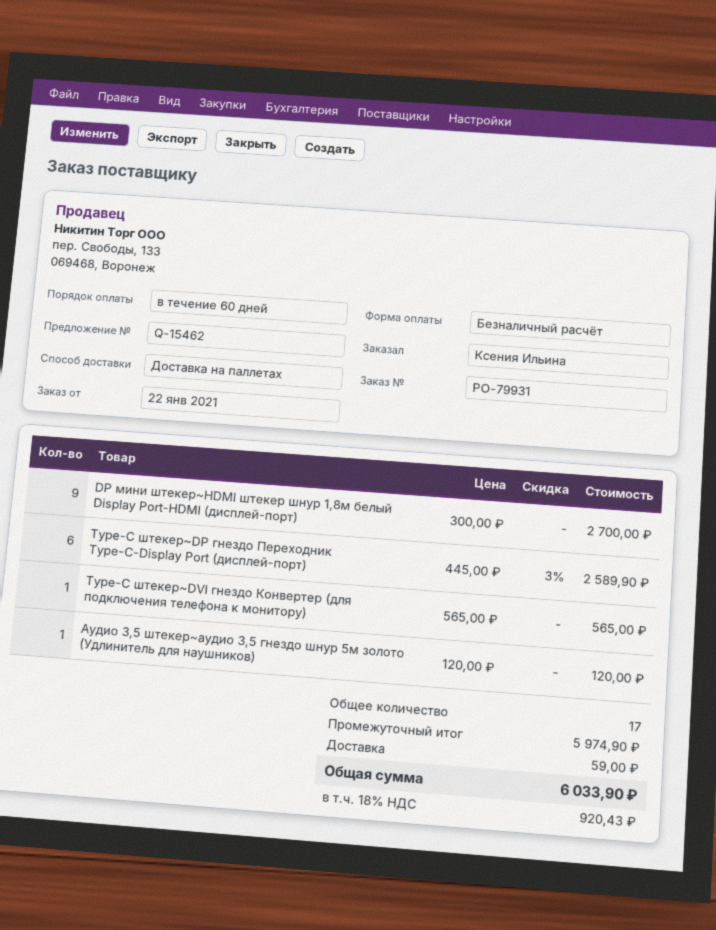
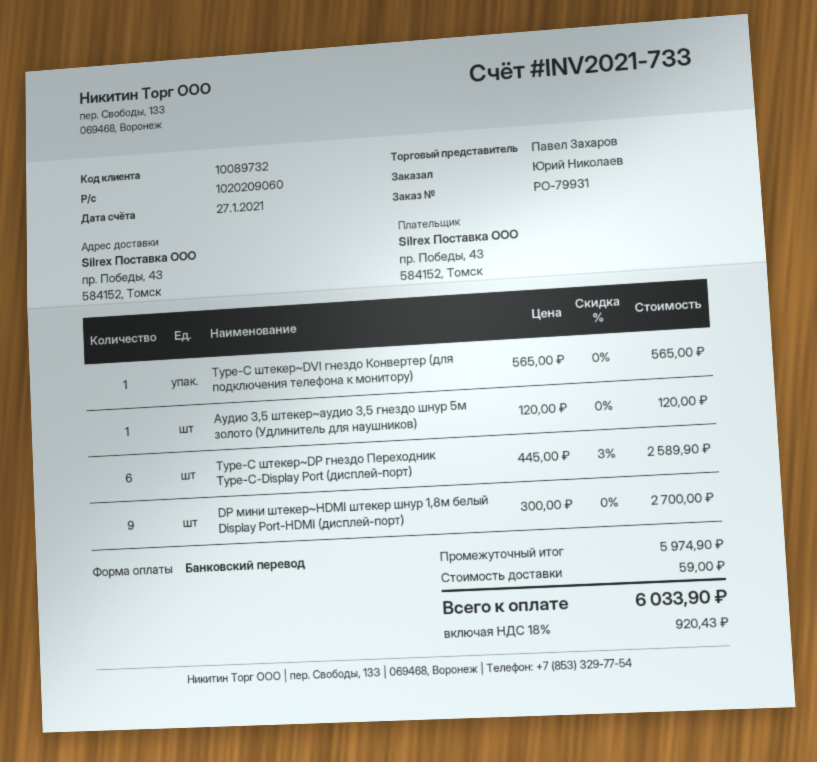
ordered by: Ксения Ильина -> Юрий Николаев

